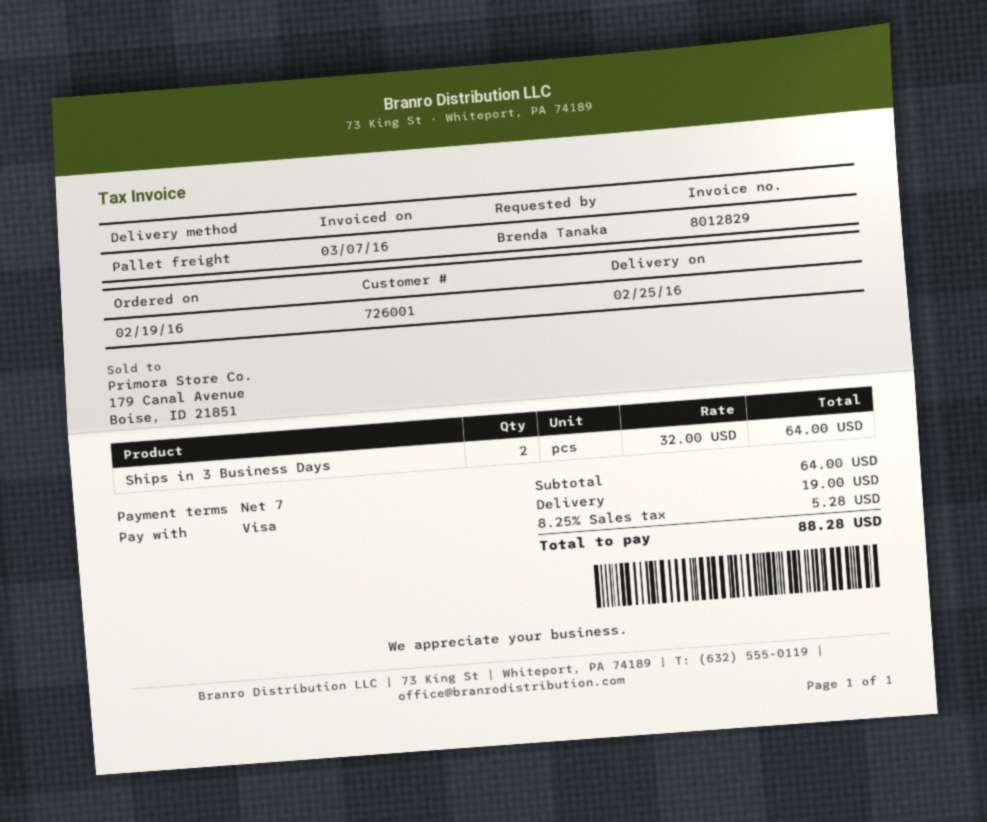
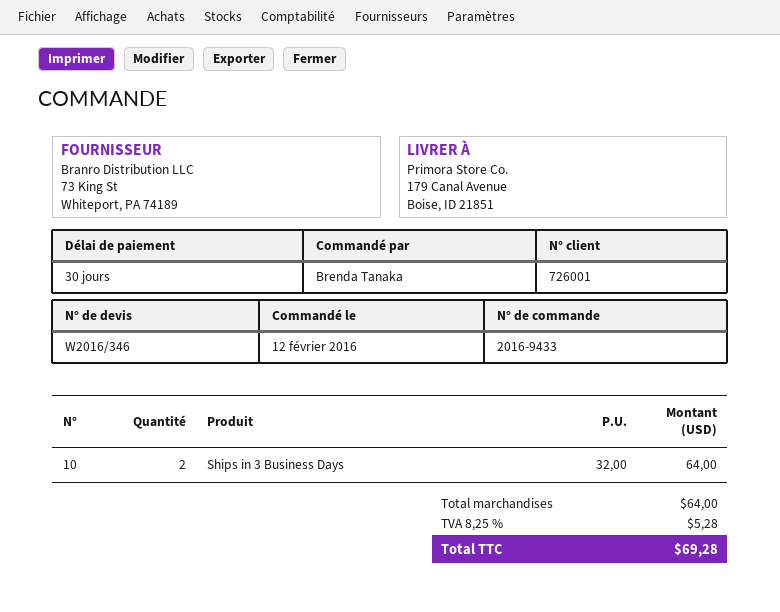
order date: 2016-02-19 -> 2016-02-12
payment terms: 7 days -> 30 days
shipping: 19.00 -> none
total: 88.28 -> 69.28

